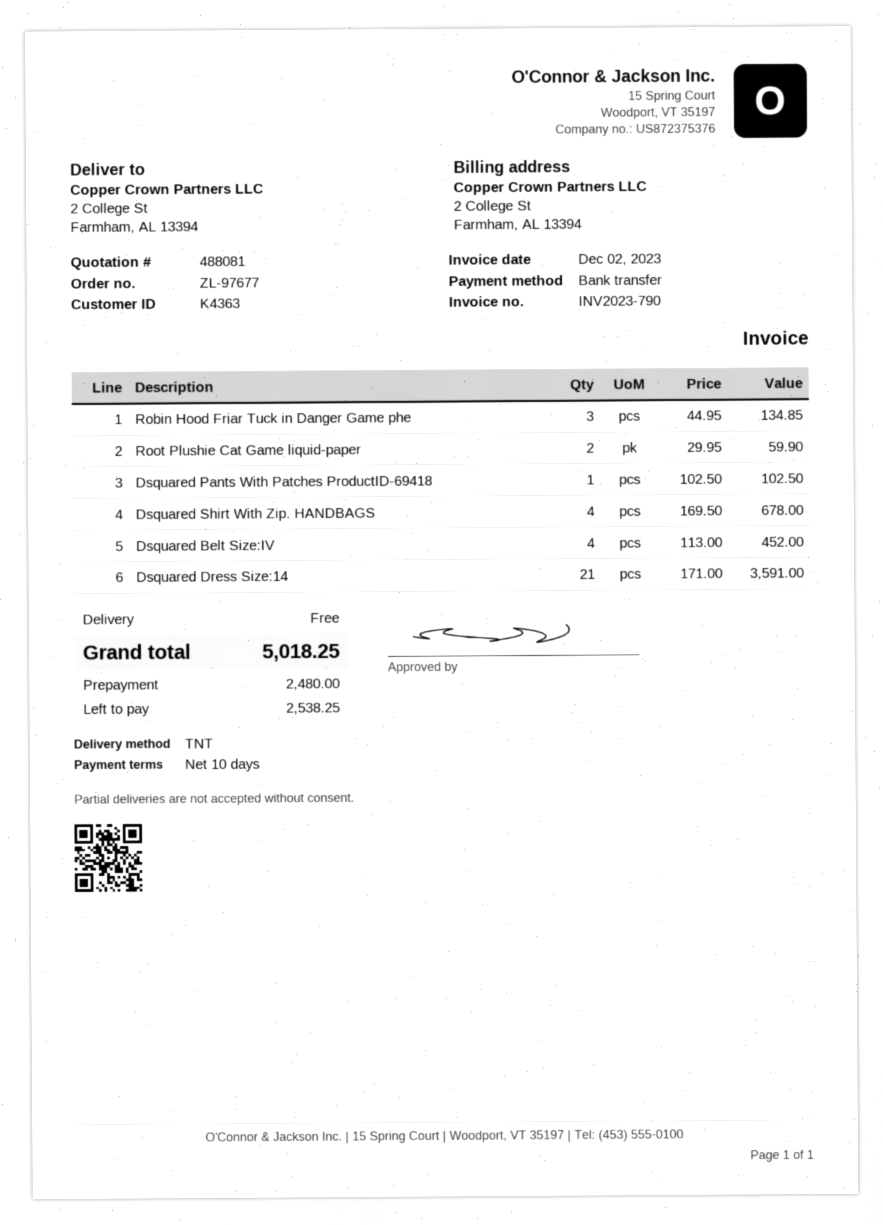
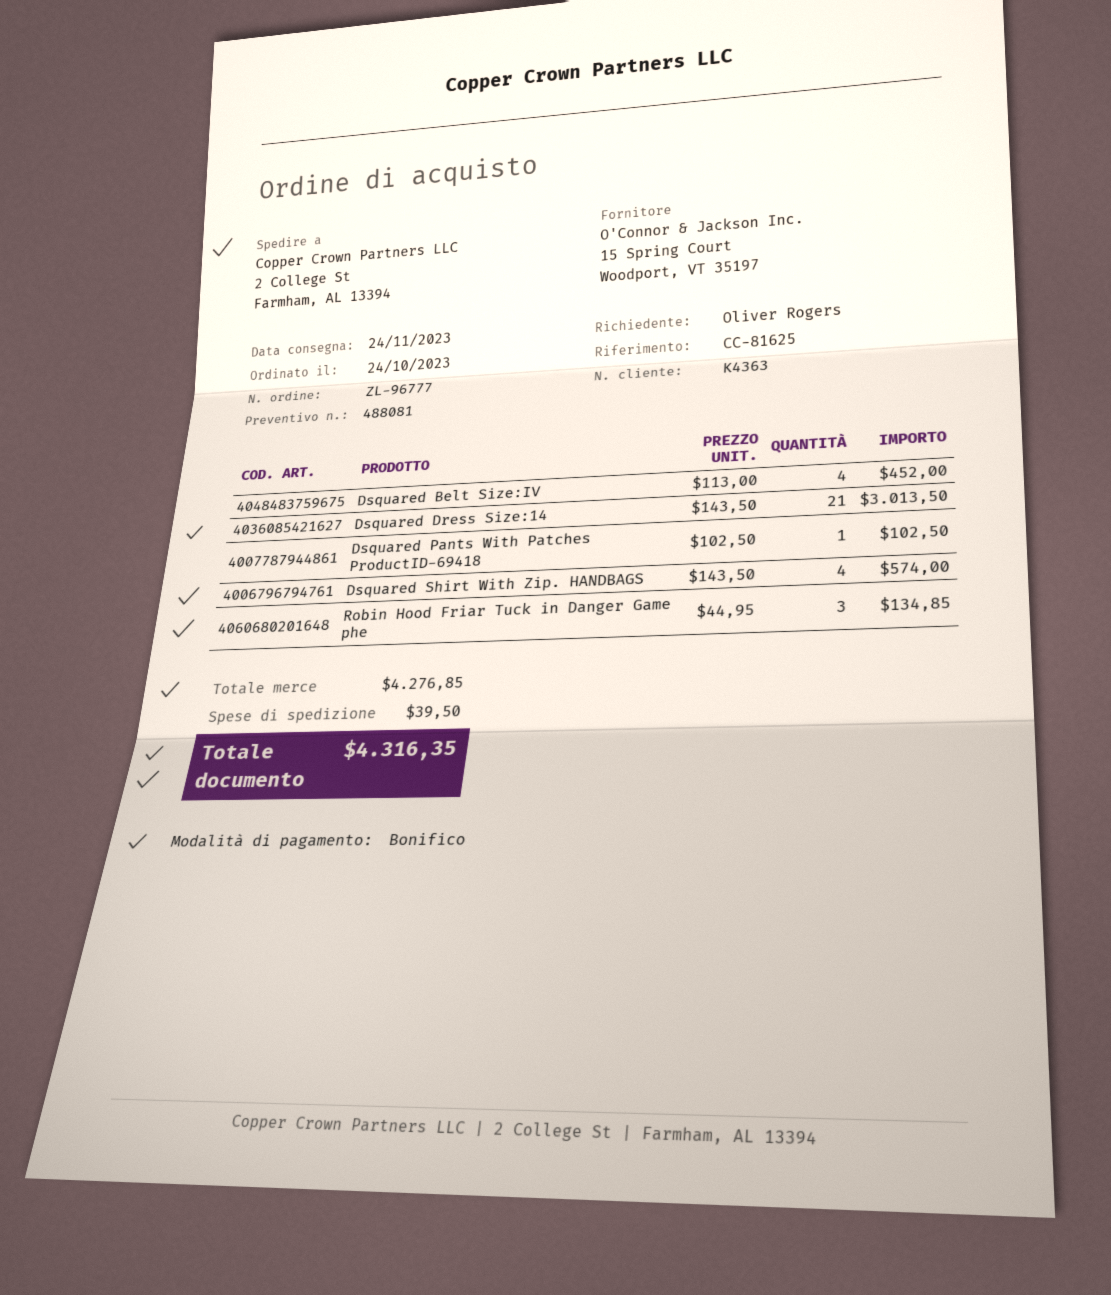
order number: ZL-97677 -> ZL-96777
Root Plushie Cat Game liquid-paper: 2 x 29.95 = 59.90 -> none
Dsquared Shirt With Zip. HANDBAGS: 4 x 169.50 = 678.00 -> 4 x 143.50 = 574.00
Dsquared Dress Size:14: 21 x 171.00 = 3591.00 -> 21 x 143.50 = 3013.50
shipping: 0.00 -> 39.50
total: 5018.25 -> 4316.35

